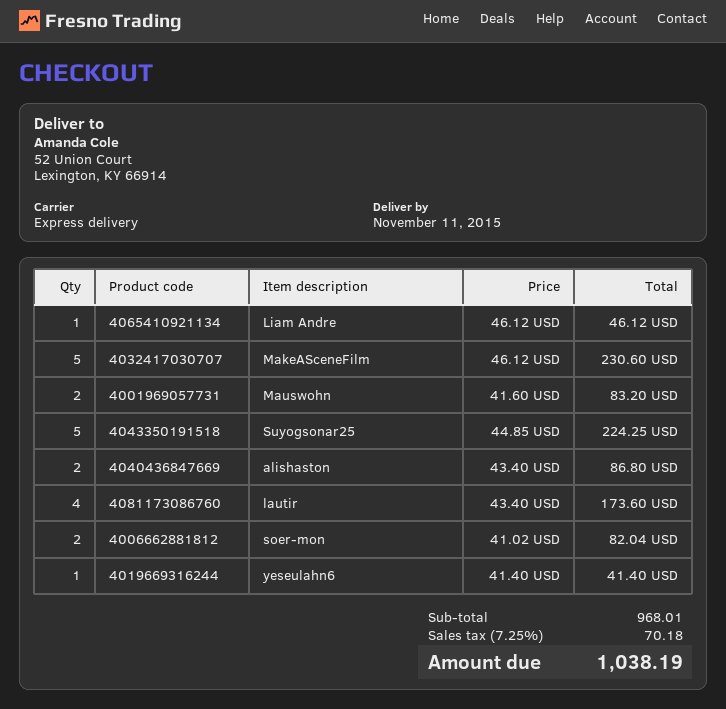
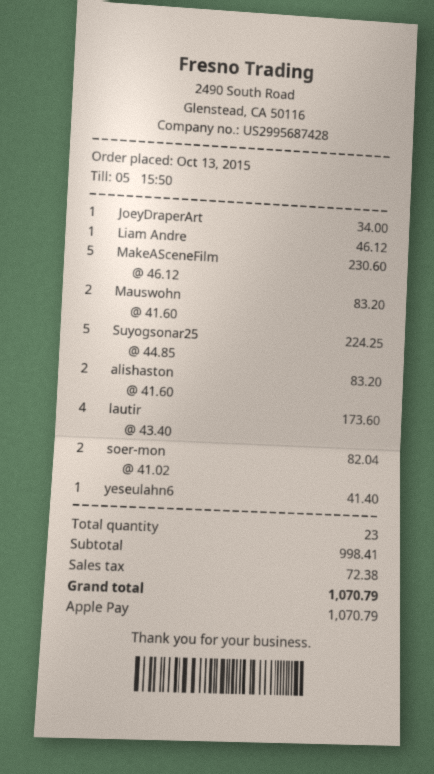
alishaston: 2 x 43.40 = 86.80 -> 2 x 41.60 = 83.20
JoeyDraperArt: none -> 1 x 34.00 = 34.00
subtotal: 968.01 -> 998.41
tax: 70.18 -> 72.38
total: 1038.19 -> 1070.79

